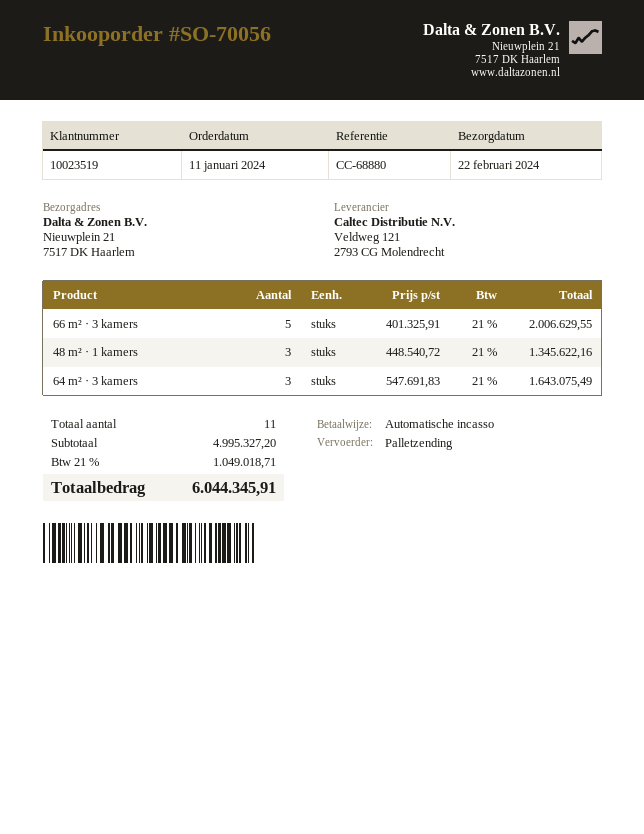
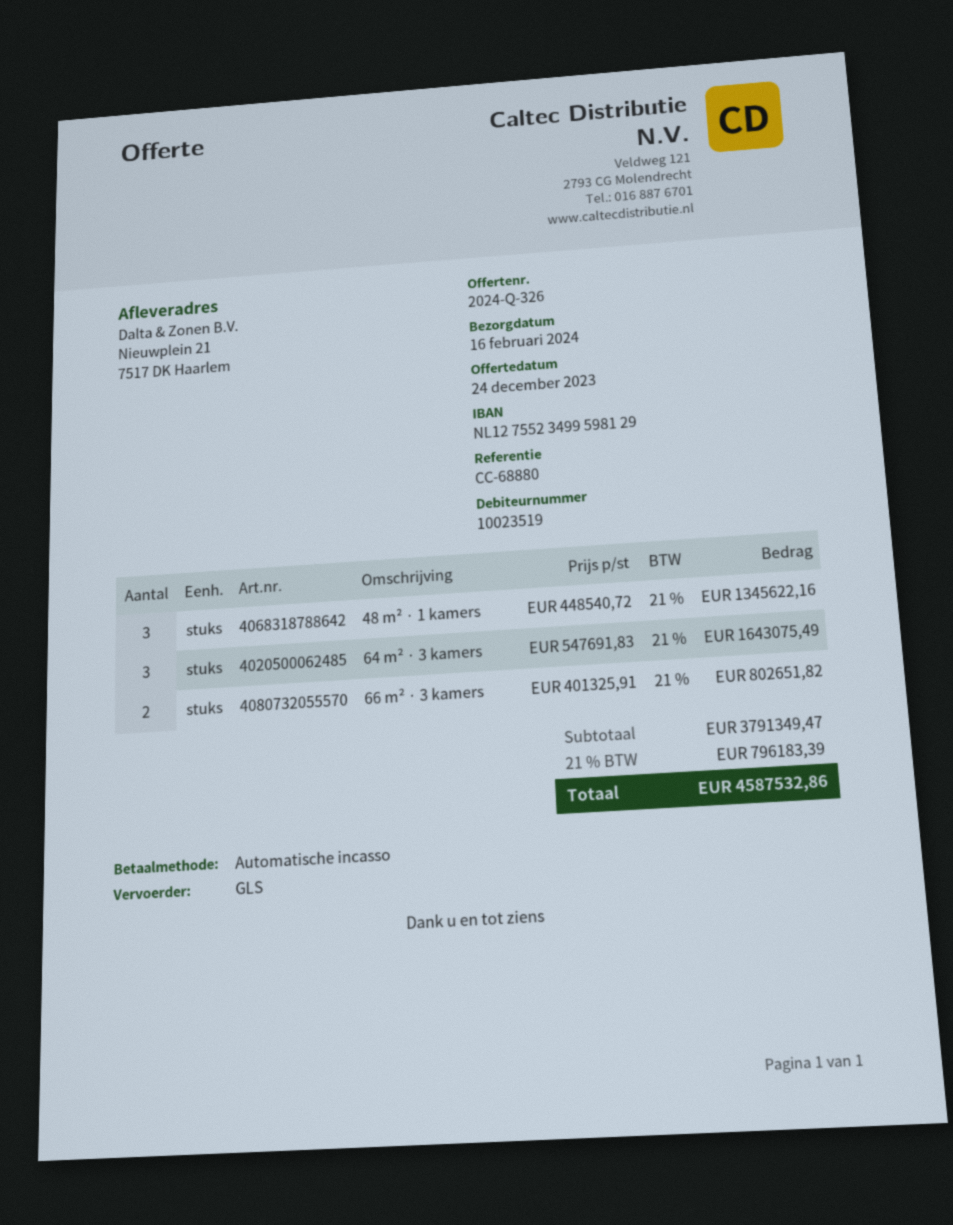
delivery date: 2024-02-22 -> 2024-02-16
shipping method: pallet freight -> GLS
66 m² · 3 kamers: 5 x 401325.91 = 2006629.55 -> 2 x 401325.91 = 802651.82
subtotal: 4995327.20 -> 3791349.47
tax: 21% = 1049018.71 -> 21% = 796183.39
total: 6044345.91 -> 4587532.86

